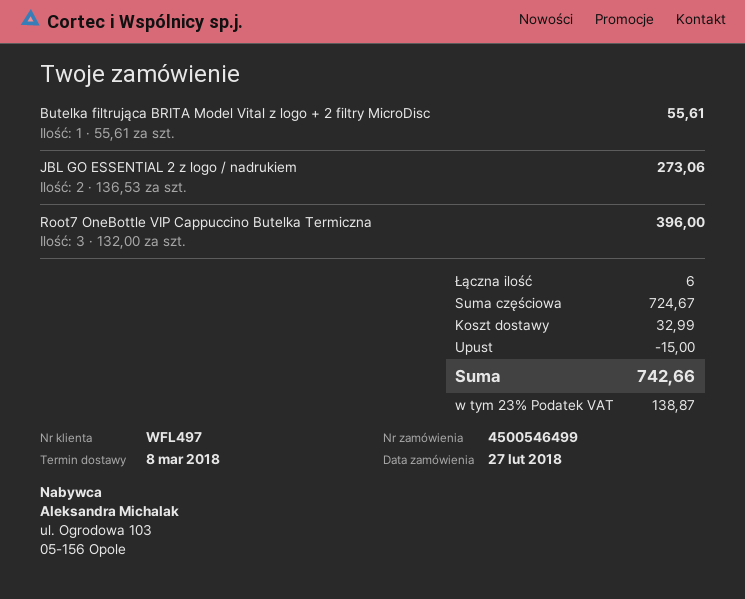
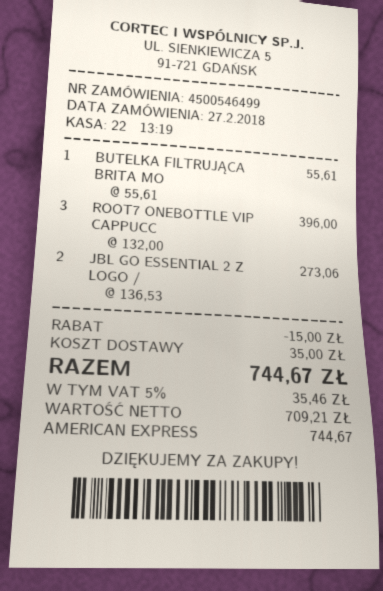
shipping: 32.99 -> 35.00
tax: 23% = 138.87 -> 5% = 35.46
total: 742.66 -> 744.67

